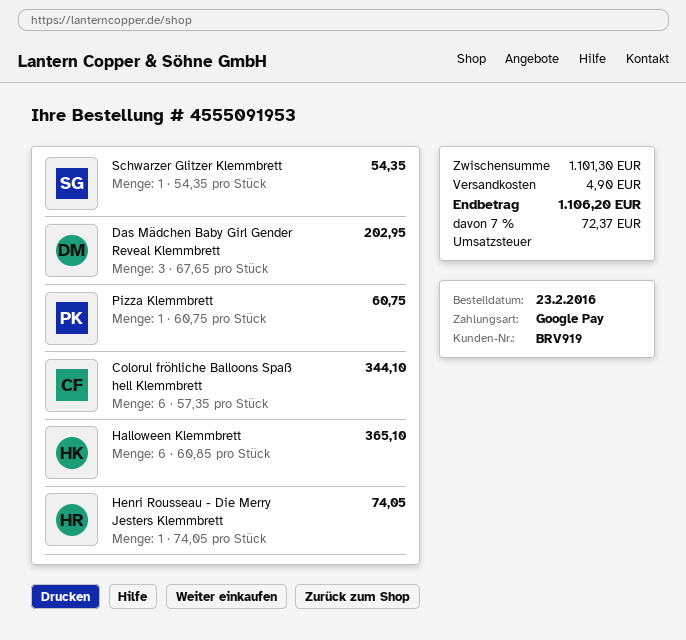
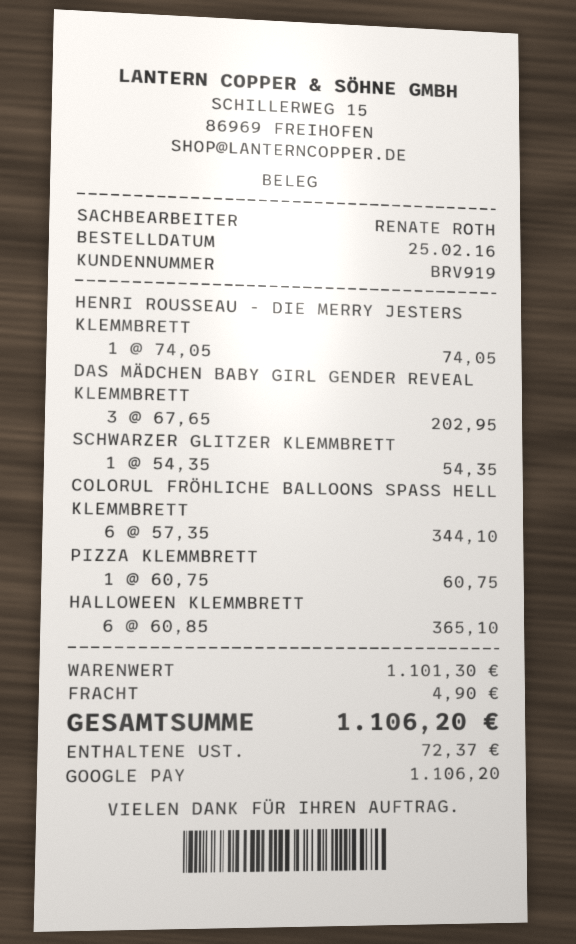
order date: 2016-02-23 -> 2016-02-25

